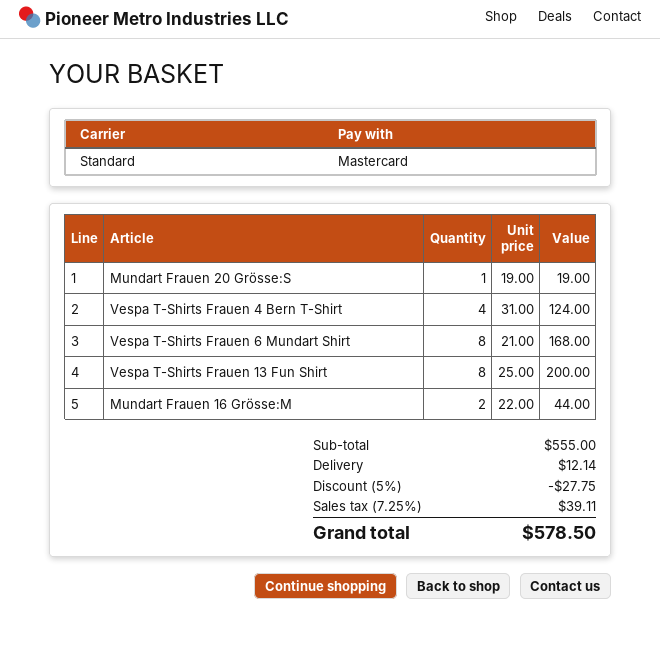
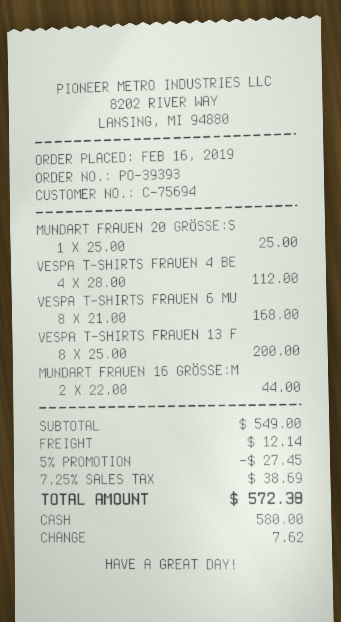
payment method: Mastercard -> cash
Mundart Frauen 20 Grösse:S: 1 x 19.00 = 19.00 -> 1 x 25.00 = 25.00
Vespa T-Shirts Frauen 4 Bern T-Shirt: 4 x 31.00 = 124.00 -> 4 x 28.00 = 112.00
subtotal: 555.00 -> 549.00
discount: 5% = 27.75 -> 5% = 27.45
tax: 7.25% = 39.11 -> 7.25% = 38.69
total: 578.50 -> 572.38

